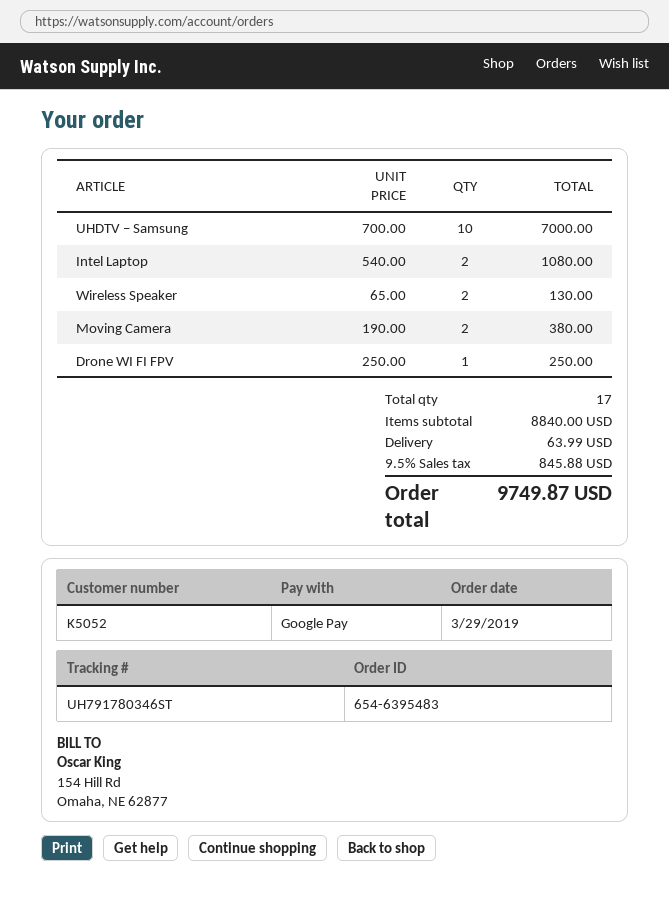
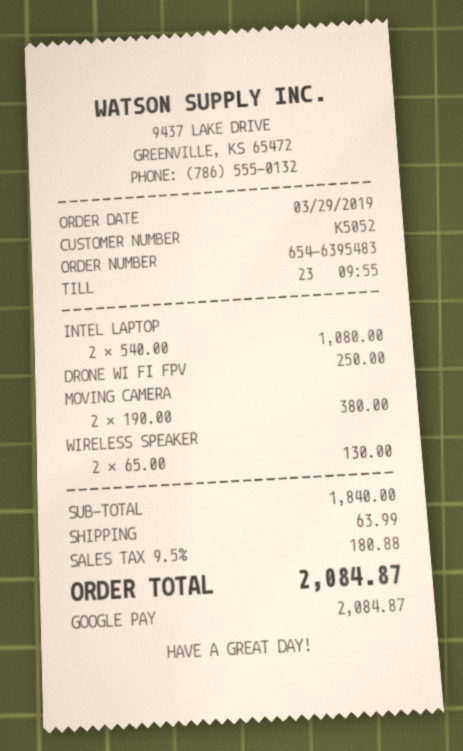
UHDTV – Samsung: 10 x 700.00 = 7000.00 -> none
subtotal: 8840.00 -> 1840.00
tax: 9.5% = 845.88 -> 9.5% = 180.88
total: 9749.87 -> 2084.87

